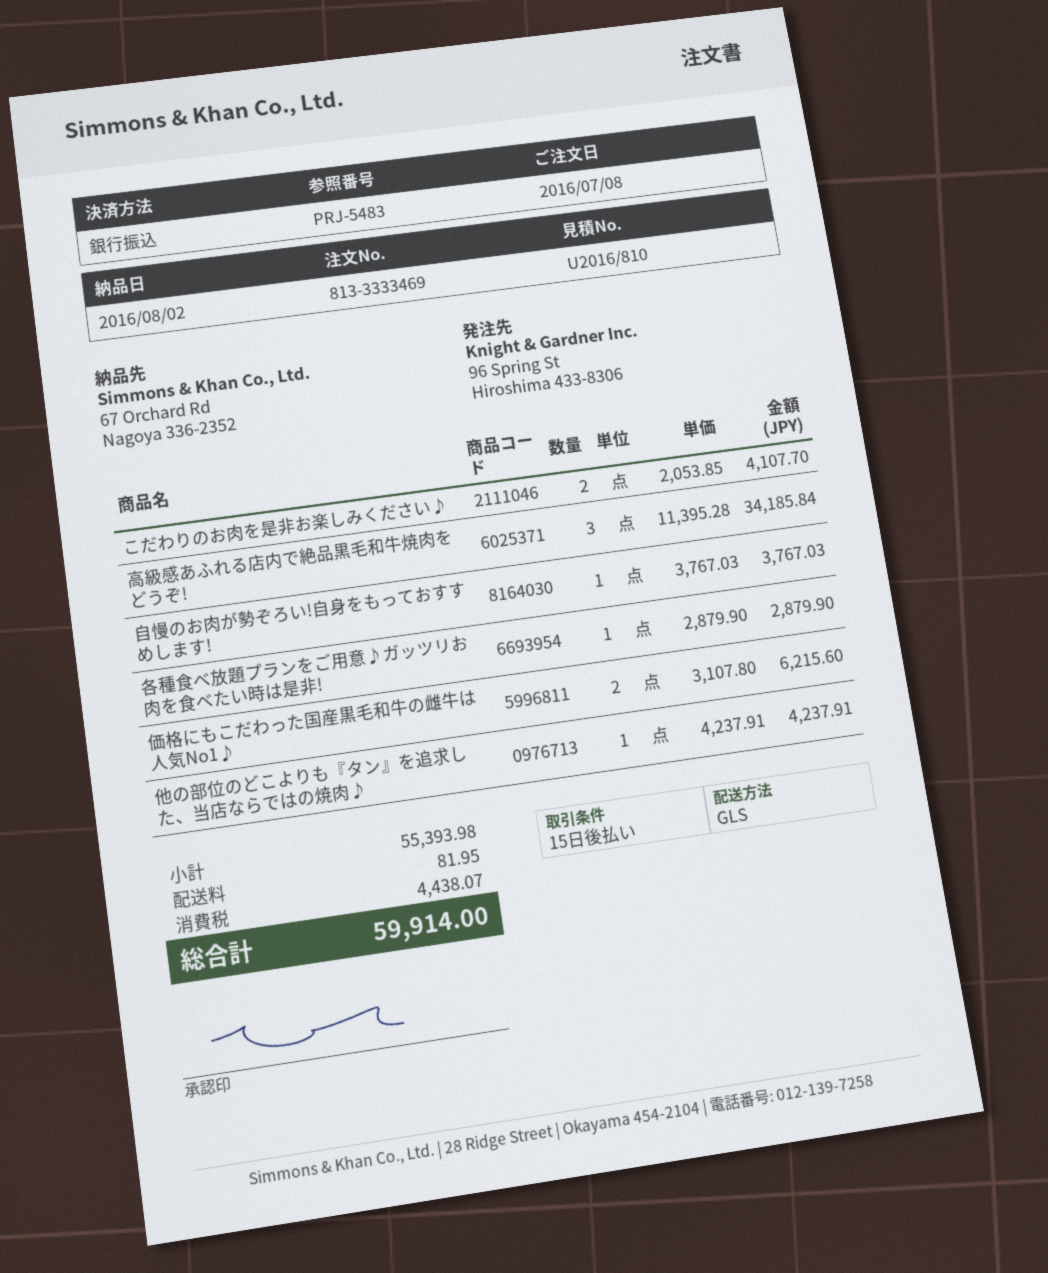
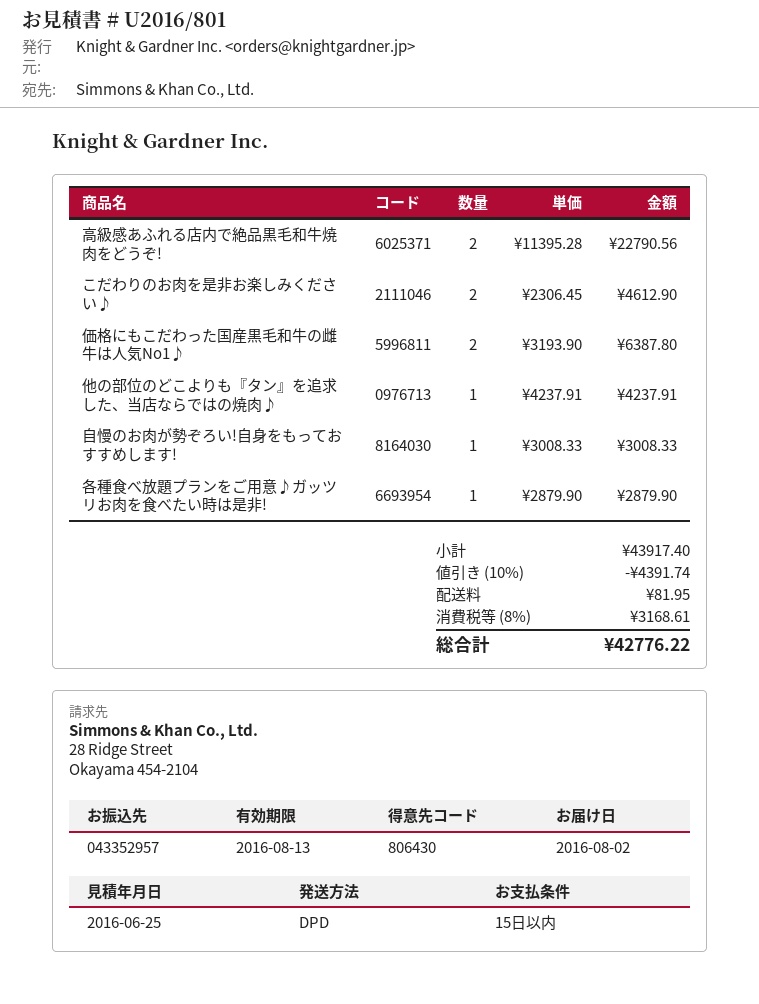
quote number: U2016/810 -> U2016/801
shipping method: GLS -> DPD
こだわりのお肉を是非お楽しみください♪: 2 x 2053.85 = 4107.70 -> 2 x 2306.45 = 4612.90
高級感あふれる店内で絶品黒毛和牛焼肉をどうぞ!: 3 x 11395.28 = 34185.84 -> 2 x 11395.28 = 22790.56
自慢のお肉が勢ぞろい!自身をもっておすすめします!: 1 x 3767.03 = 3767.03 -> 1 x 3008.33 = 3008.33
価格にもこだわった国産黒毛和牛の雌牛は人気No1♪: 2 x 3107.80 = 6215.60 -> 2 x 3193.90 = 6387.80
subtotal: 55393.98 -> 43917.40
discount: none -> 10% = 4391.74
tax: 4438.07 -> 3168.61
total: 59914.00 -> 42776.22

